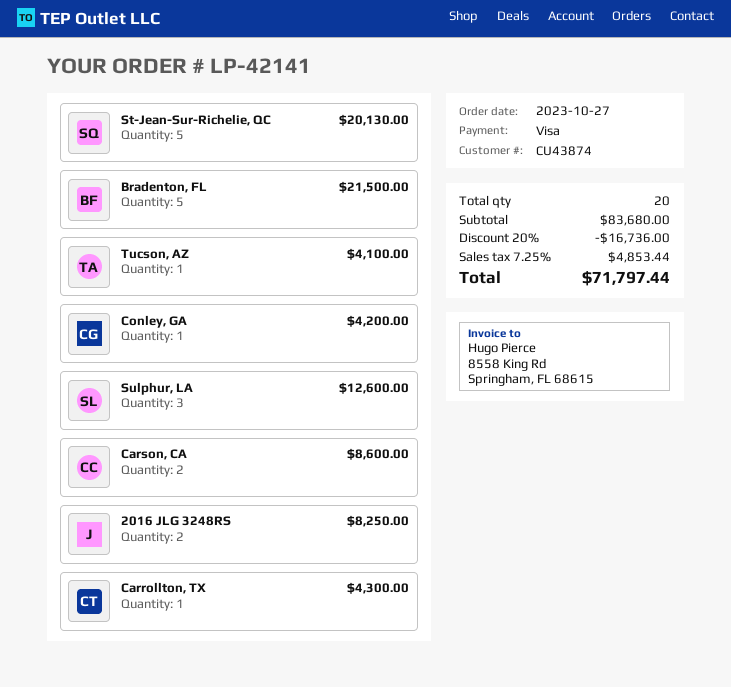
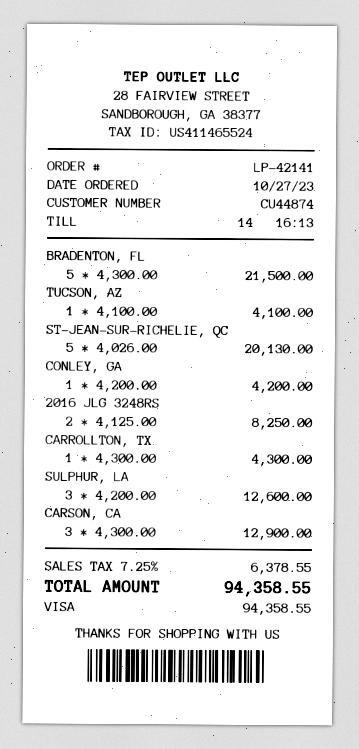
customer number: CU43874 -> CU44874
Carson, CA: 2 for 8600.00 -> 3 for 12900.00
discount: 20% = 16736.00 -> none
tax: 7.25% = 4853.44 -> 7.25% = 6378.55
total: 71797.44 -> 94358.55

